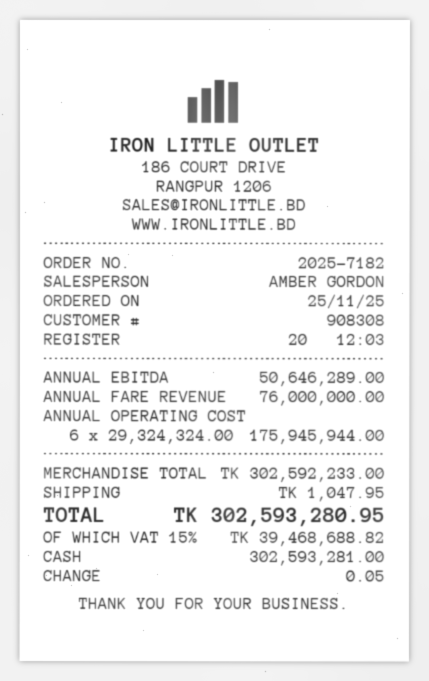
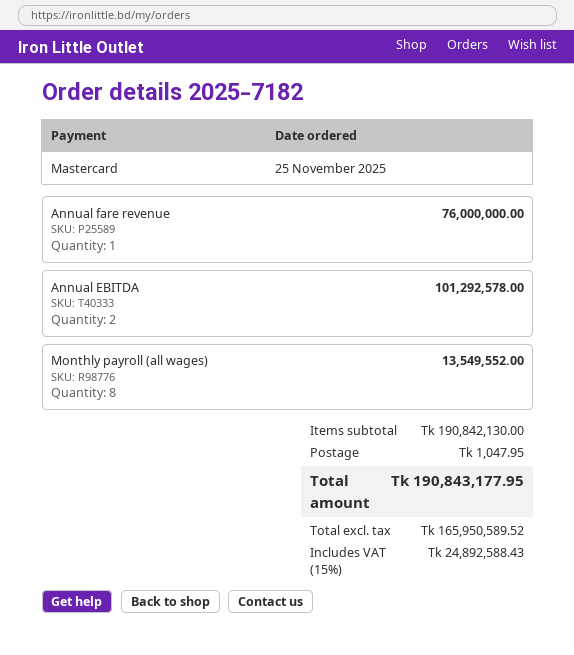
payment method: cash -> Mastercard
ANNUAL EBITDA: 1 for 50646289.00 -> 2 for 101292578.00
ANNUAL OPERATING COST: 6 for 175945944.00 -> none
Monthly payroll (all wages): none -> 8 for 13549552.00
subtotal: 302592233.00 -> 190842130.00
tax: 15% = 39468688.82 -> 15% = 24892588.43
total: 302593280.95 -> 190843177.95

